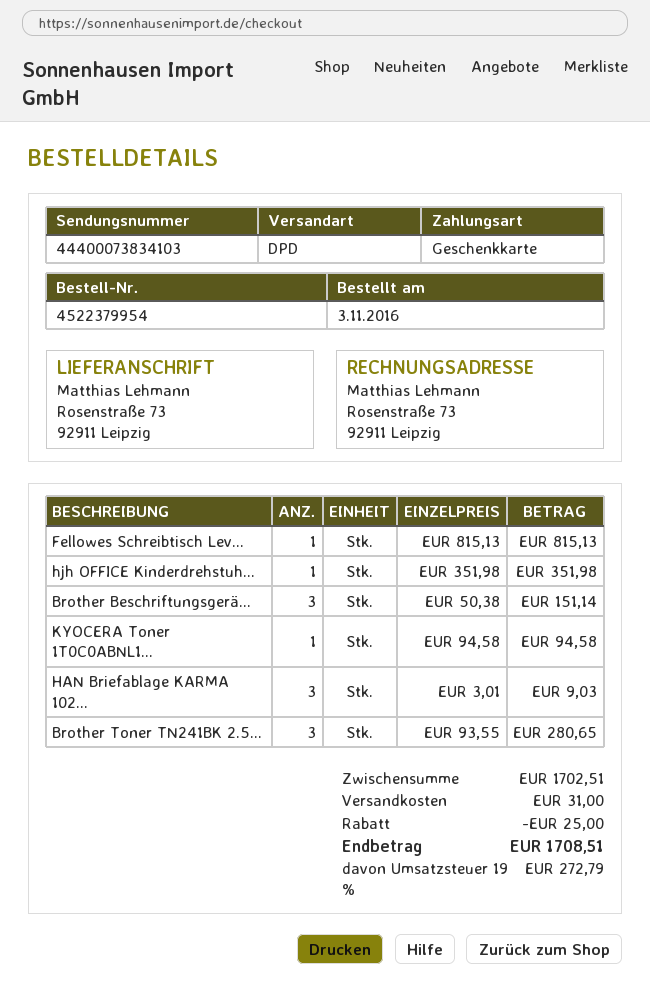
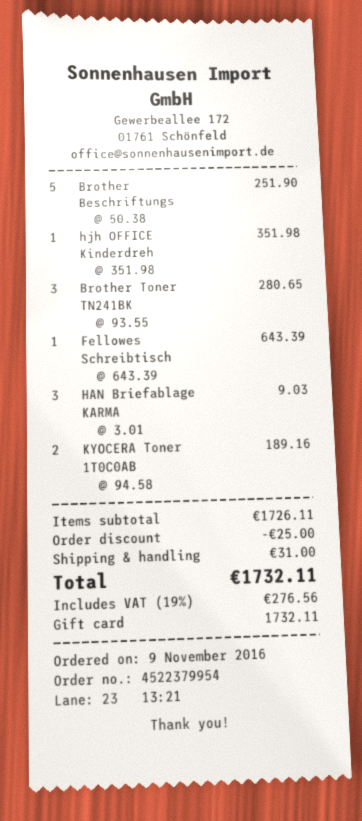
order date: 2016-11-03 -> 2016-11-09
Fellowes Schreibtisch Lev...: 1 x 815.13 = 815.13 -> 1 x 643.39 = 643.39
Brother Beschriftungsgerä...: 3 x 50.38 = 151.14 -> 5 x 50.38 = 251.90
KYOCERA Toner 1T0C0ABNL1...: 1 x 94.58 = 94.58 -> 2 x 94.58 = 189.16
subtotal: 1702.51 -> 1726.11
tax: 19% = 272.79 -> 19% = 276.56
total: 1708.51 -> 1732.11

